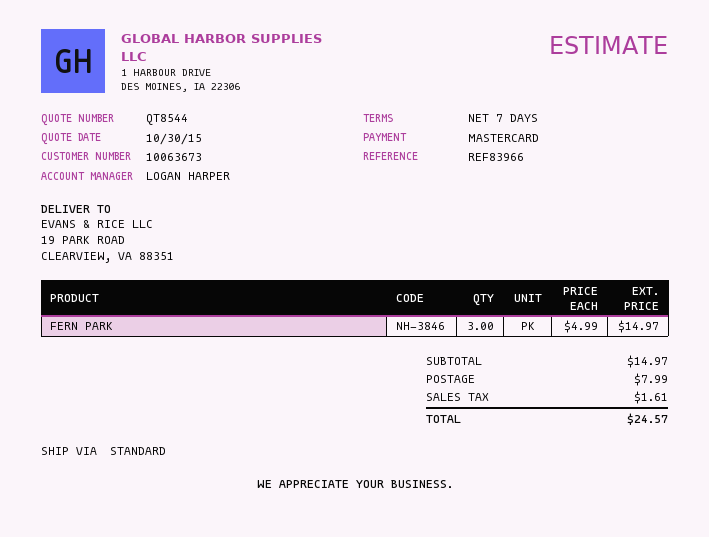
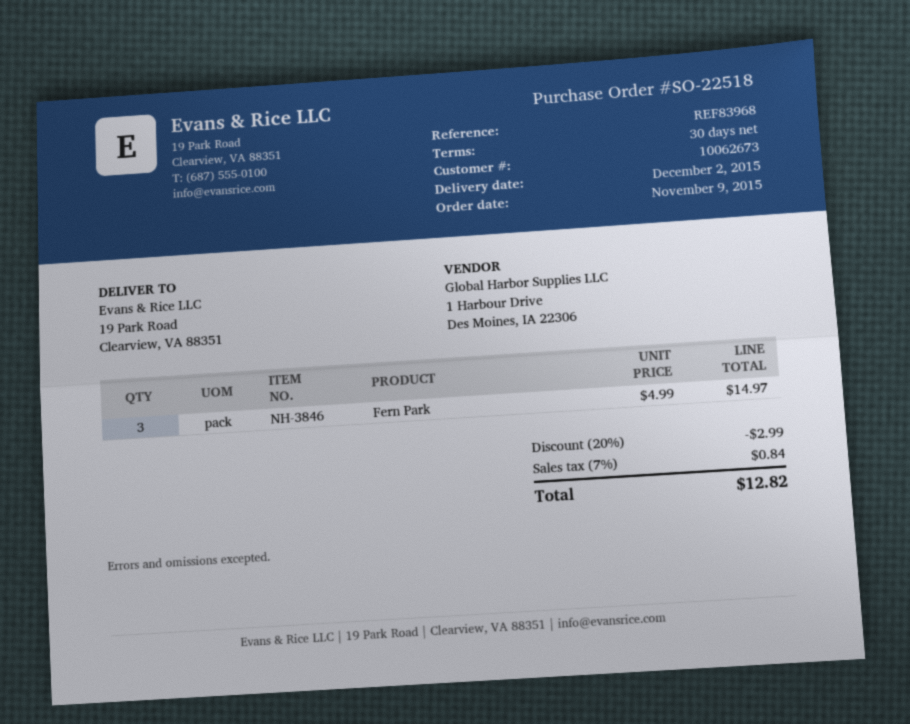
payment terms: 7 days -> 30 days
customer number: 10063673 -> 10062673
reference: REF83966 -> REF83968
discount: none -> 20% = 2.99
shipping: 7.99 -> none
tax: 1.61 -> 0.84
total: 24.57 -> 12.82

